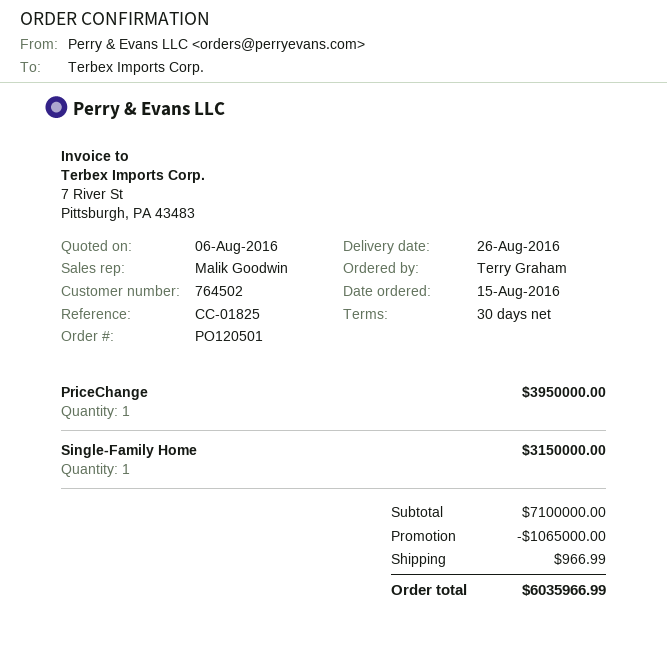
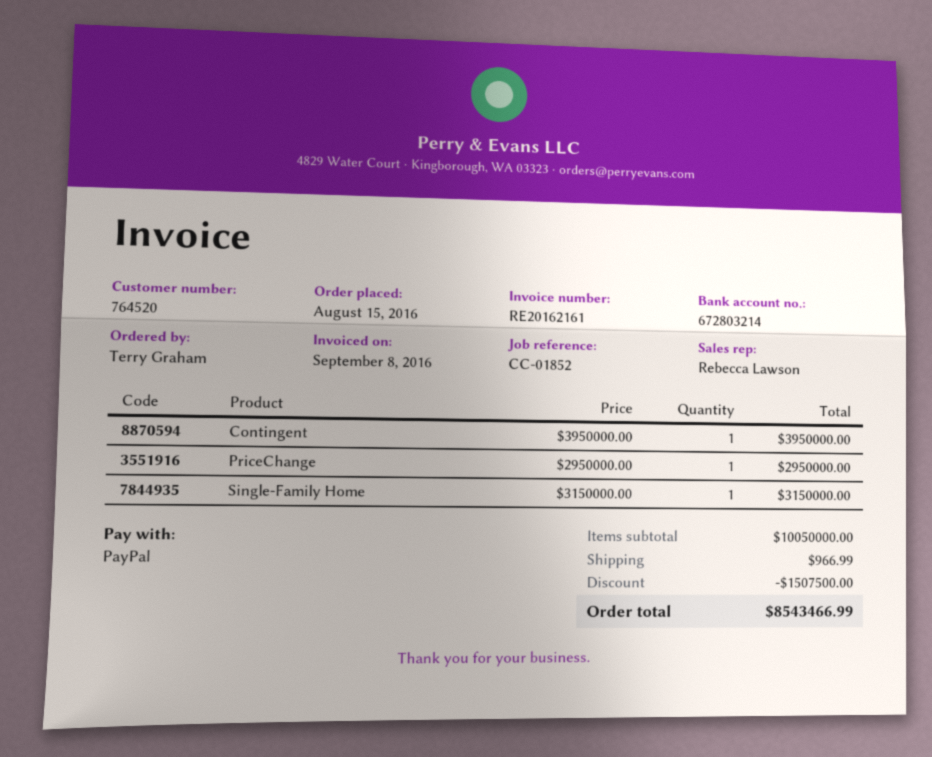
customer number: 764502 -> 764520
reference: CC-01825 -> CC-01852
sales rep: Malik Goodwin -> Rebecca Lawson
PriceChange: 1 for 3950000.00 -> 1 for 2950000.00
Contingent: none -> 1 for 3950000.00
subtotal: 7100000.00 -> 10050000.00
discount: 1065000.00 -> 1507500.00
total: 6035966.99 -> 8543466.99

